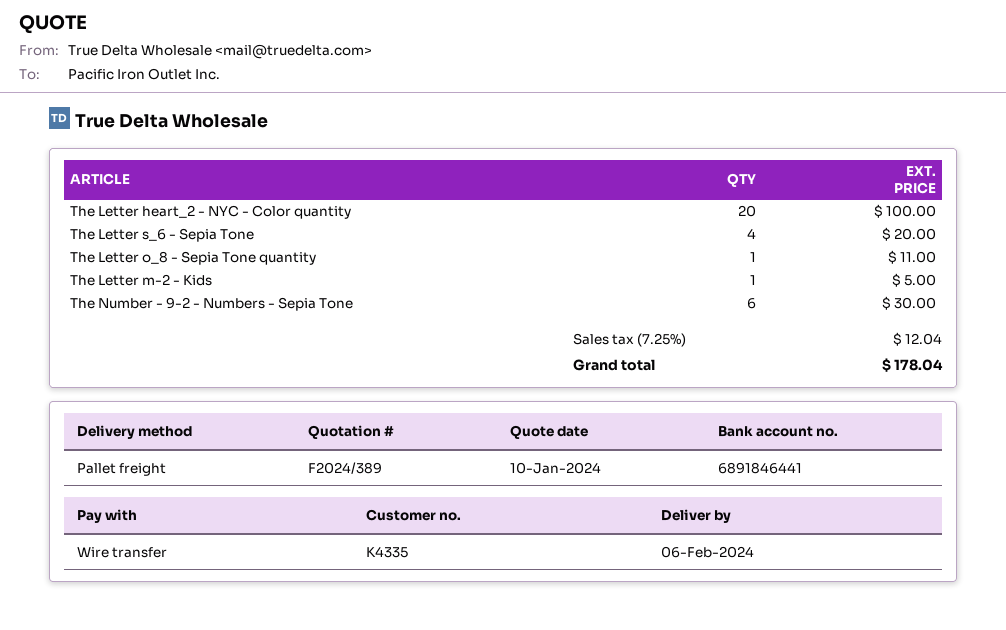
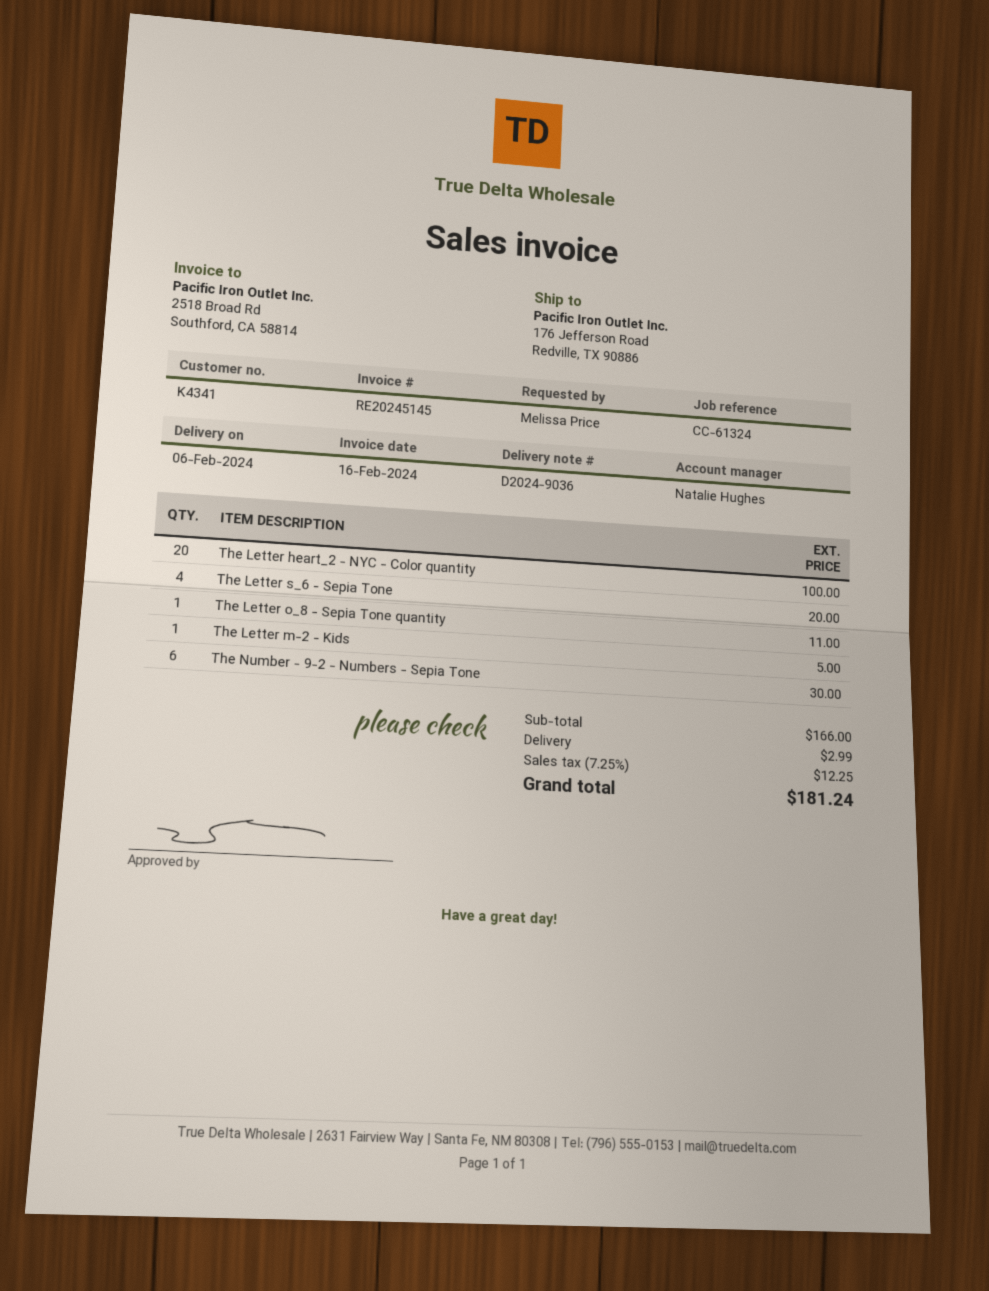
customer number: K4335 -> K4341
shipping: none -> 2.99
tax: 7.25% = 12.04 -> 7.25% = 12.25
total: 178.04 -> 181.24

